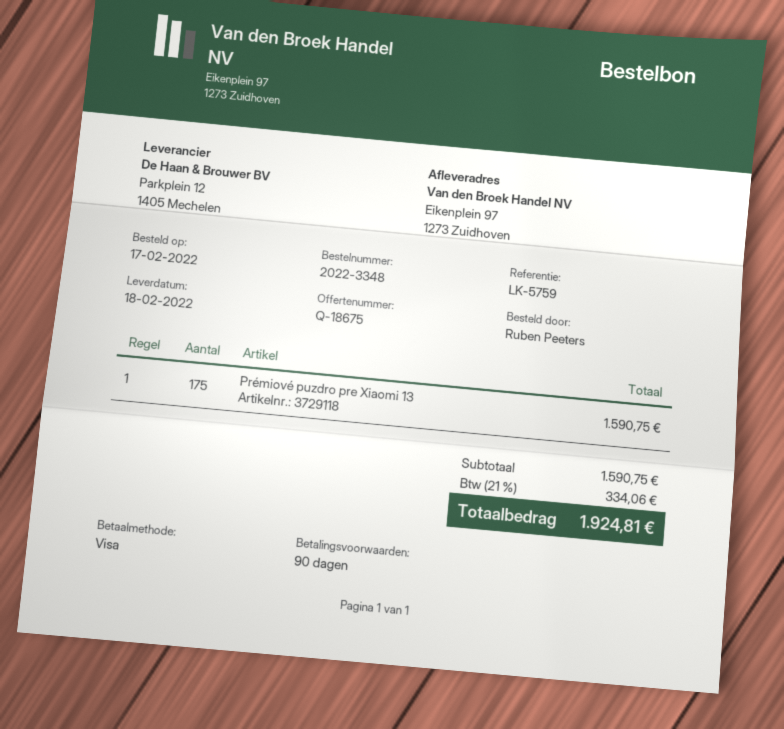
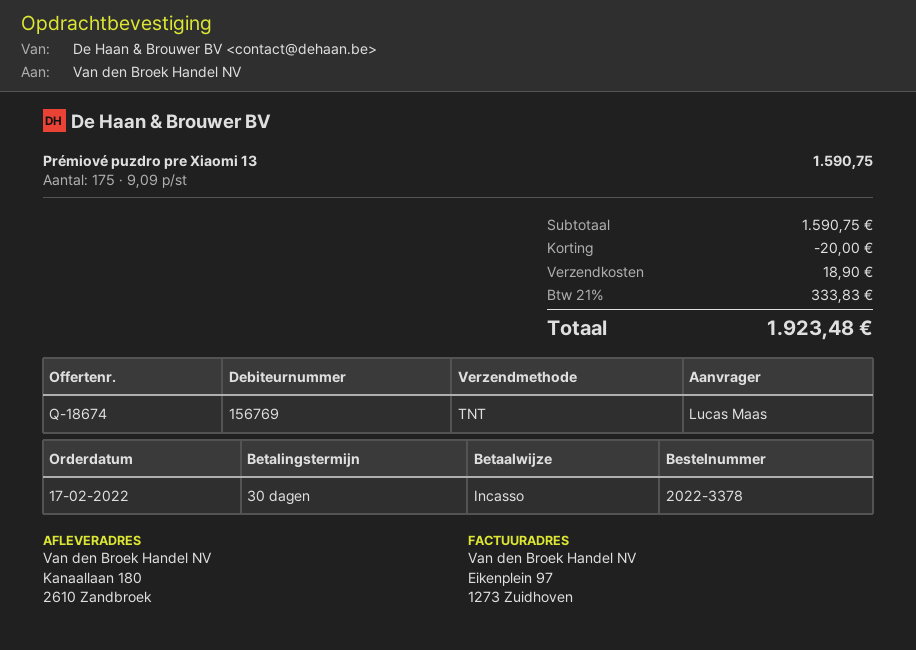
quote number: Q-18675 -> Q-18674
order number: 2022-3348 -> 2022-3378
payment terms: 90 days -> 30 days
ordered by: Ruben Peeters -> Lucas Maas
payment method: Visa -> direct debit
ship to: Eikenplein 97, 1273 Zuidhoven -> Kanaallaan 180, 2610 Zandbroek
discount: none -> 20.00
shipping: none -> 18.90
tax: 21% = 334.06 -> 21% = 333.83
total: 1924.81 -> 1923.48

